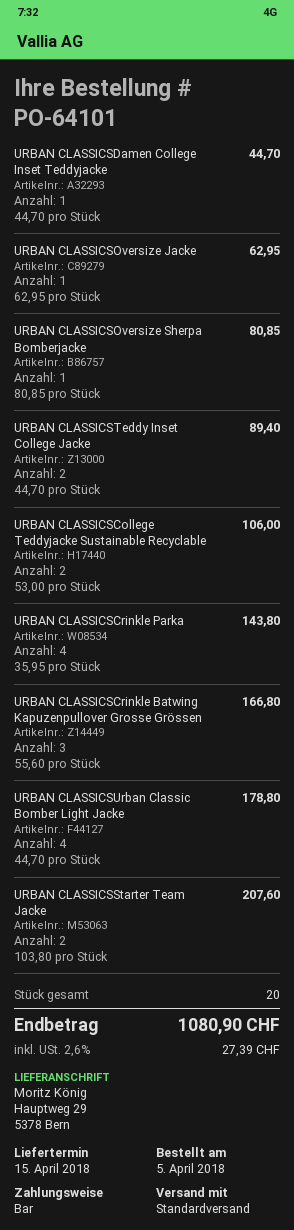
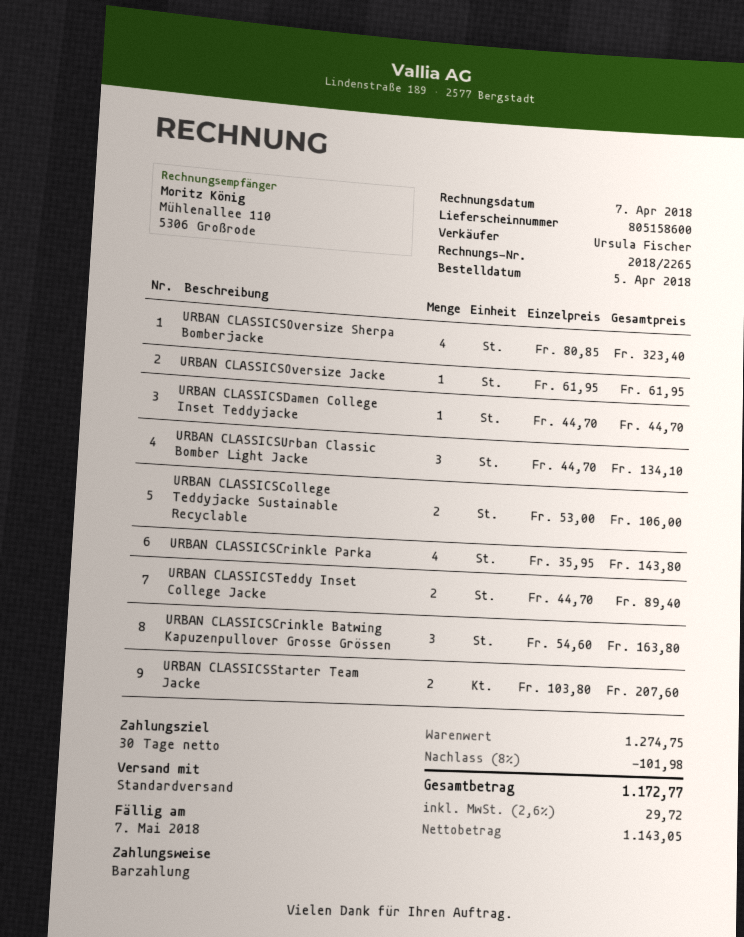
URBAN CLASSICSOversize Jacke: 1 x 62.95 = 62.95 -> 1 x 61.95 = 61.95
URBAN CLASSICSOversize Sherpa Bomberjacke: 1 x 80.85 = 80.85 -> 4 x 80.85 = 323.40
URBAN CLASSICSCrinkle Batwing Kapuzenpullover Grosse Grössen: 3 x 55.60 = 166.80 -> 3 x 54.60 = 163.80
URBAN CLASSICSUrban Classic Bomber Light Jacke: 4 x 44.70 = 178.80 -> 3 x 44.70 = 134.10
discount: none -> 8% = 101.98
tax: 2.6% = 27.39 -> 2.6% = 29.72
total: 1080.90 -> 1172.77

